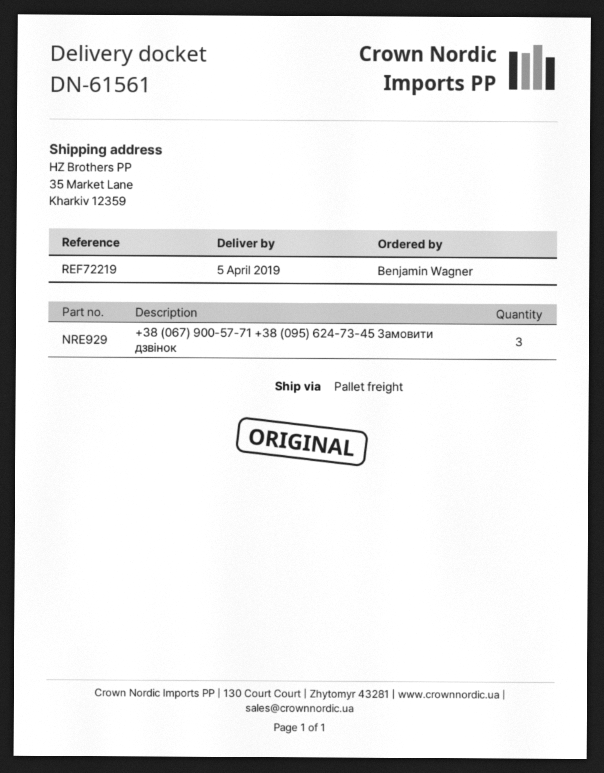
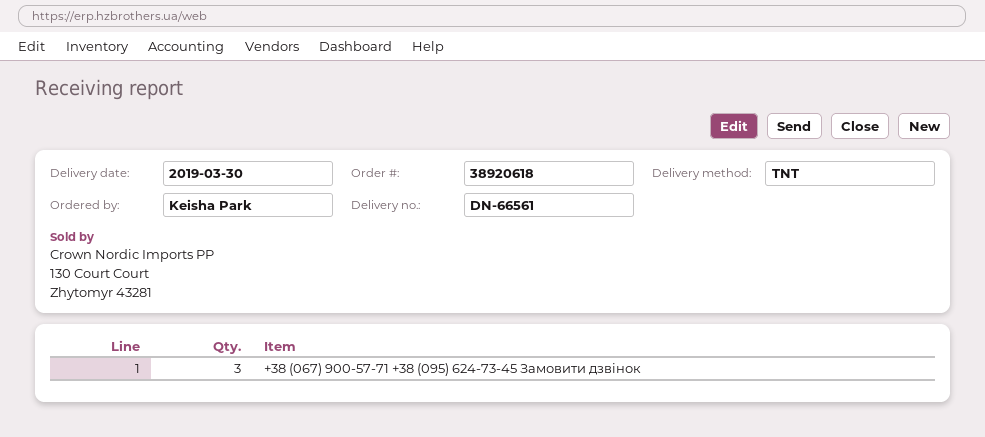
delivery note number: DN-61561 -> DN-66561
delivery date: 2019-04-05 -> 2019-03-30
ordered by: Benjamin Wagner -> Keisha Park
shipping method: pallet freight -> TNT

